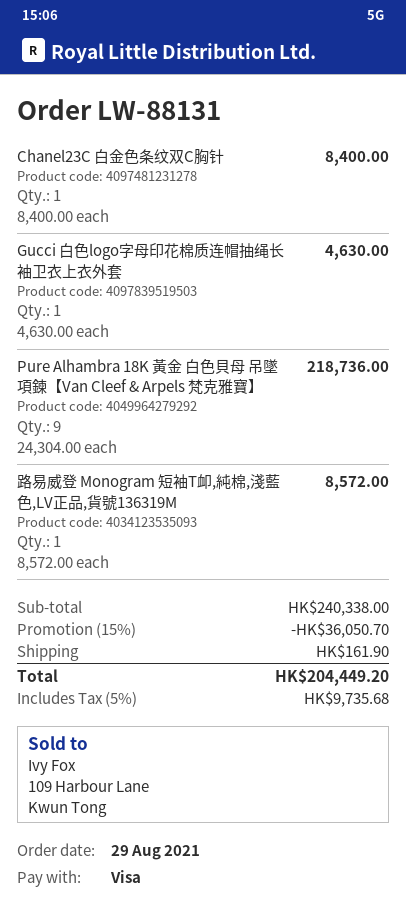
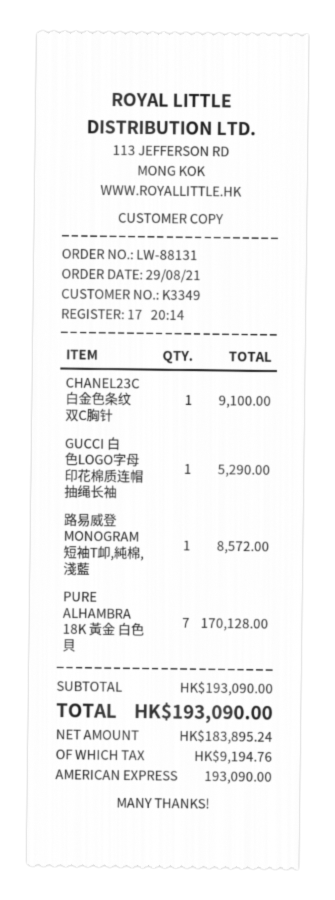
payment method: Visa -> American Express
Chanel23C 白金色条纹双C胸针: 1 for 8400.00 -> 1 for 9100.00
Gucci 白色logo字母印花棉质连帽抽绳长袖卫衣上衣外套: 1 for 4630.00 -> 1 for 5290.00
Pure Alhambra 18K 黃金 白色貝母 吊墜項鍊【Van Cleef & Arpels 梵克雅寶】: 9 for 218736.00 -> 7 for 170128.00
subtotal: 240338.00 -> 193090.00
discount: 15% = 36050.70 -> none
shipping: 161.90 -> none
tax: 9735.68 -> 9194.76
total: 204449.20 -> 193090.00

